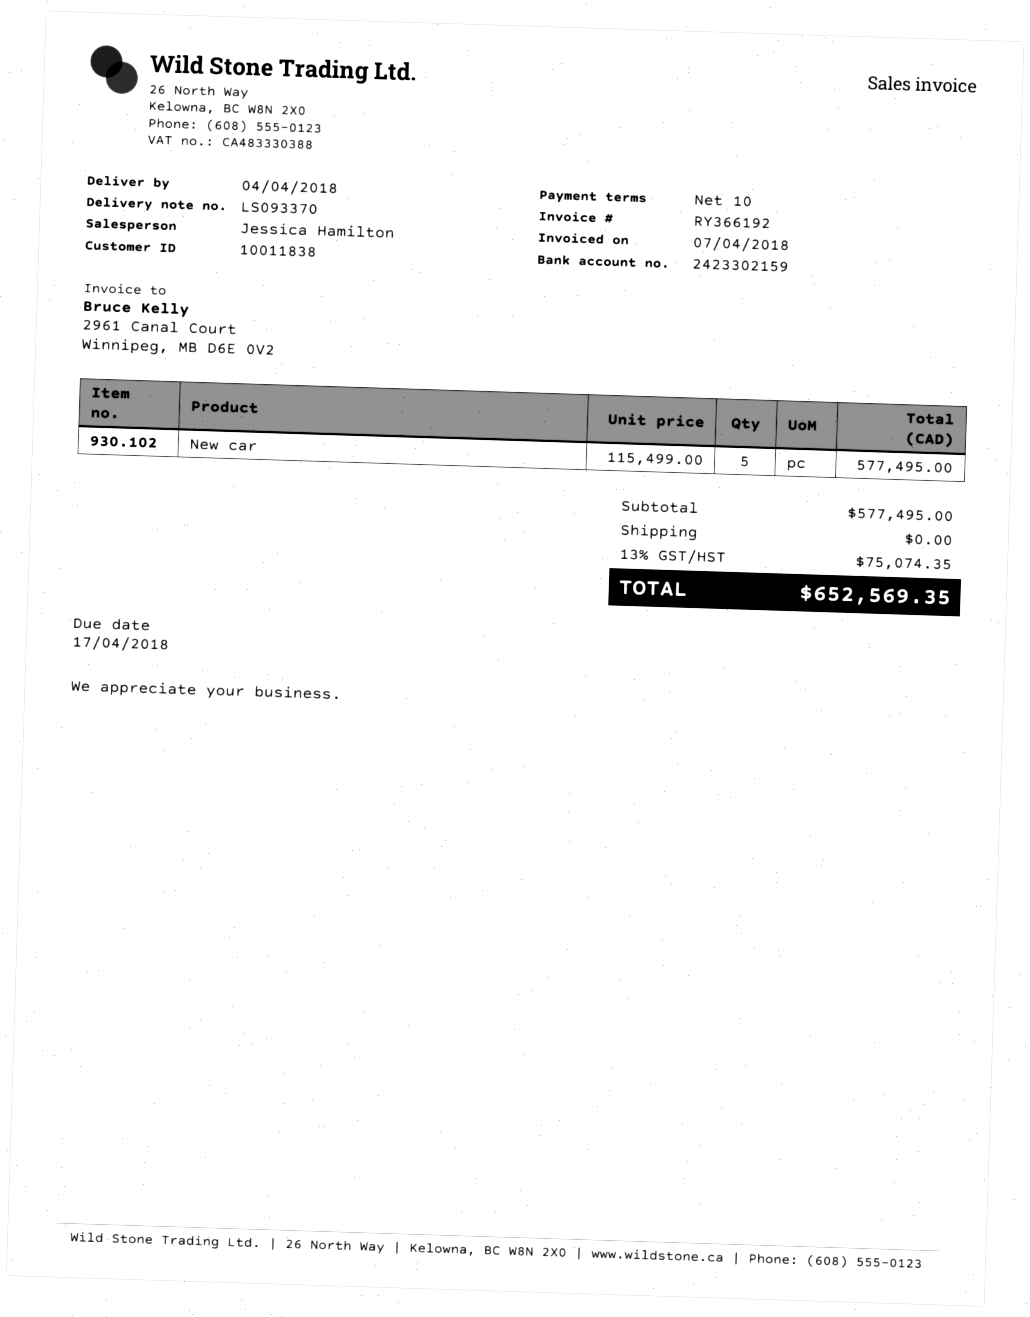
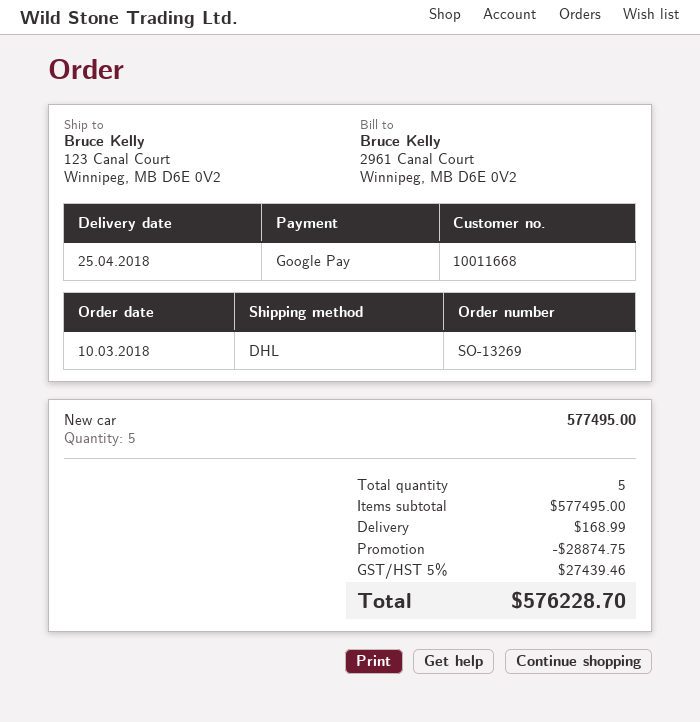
delivery date: 2018-04-04 -> 2018-04-25
customer number: 10011838 -> 10011668
discount: none -> 28874.75
shipping: 0.00 -> 168.99
tax: 13% = 75074.35 -> 5% = 27439.46
total: 652569.35 -> 576228.70

